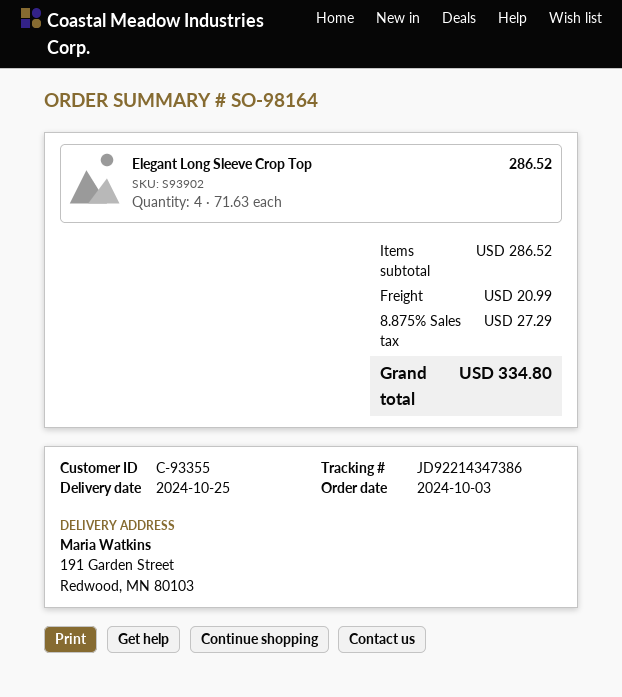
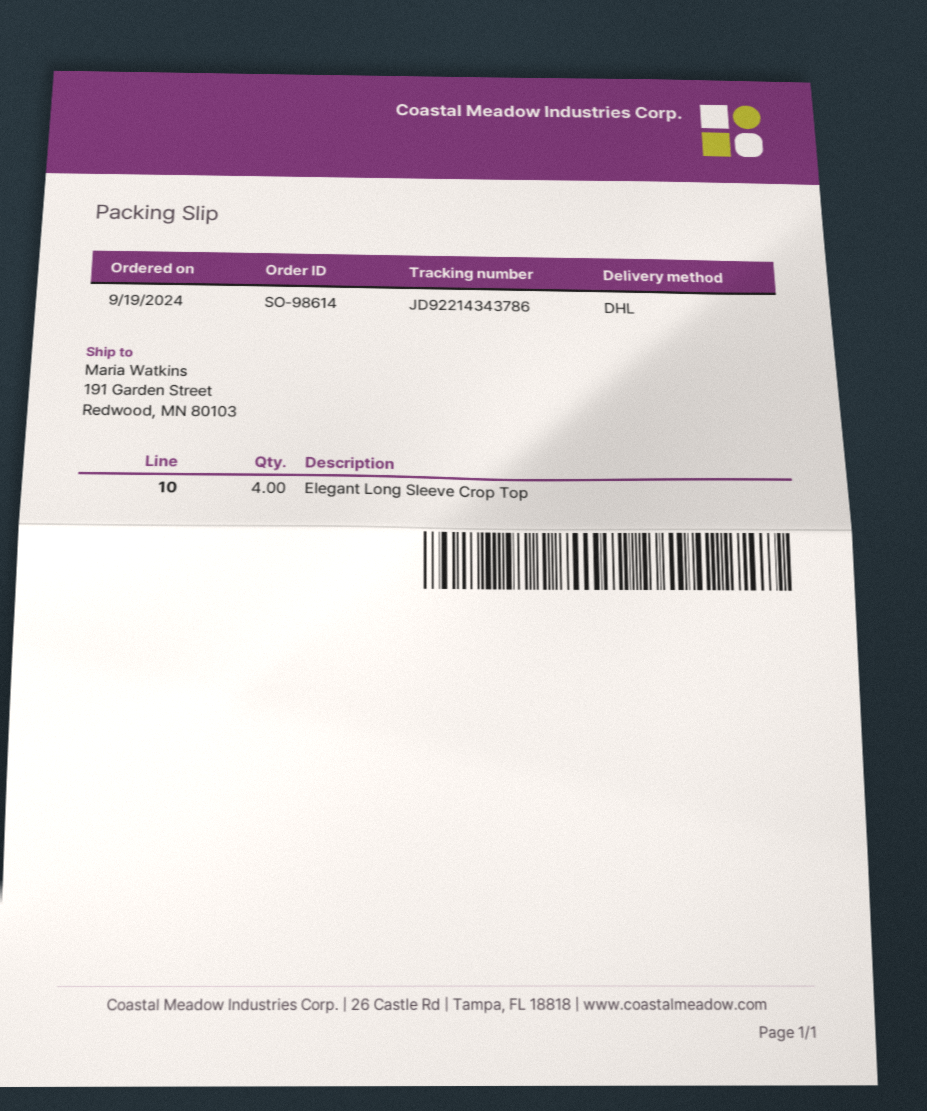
order number: SO-98164 -> SO-98614
order date: 2024-10-03 -> 2024-09-19
tracking number: JD92214347386 -> JD92214343786

